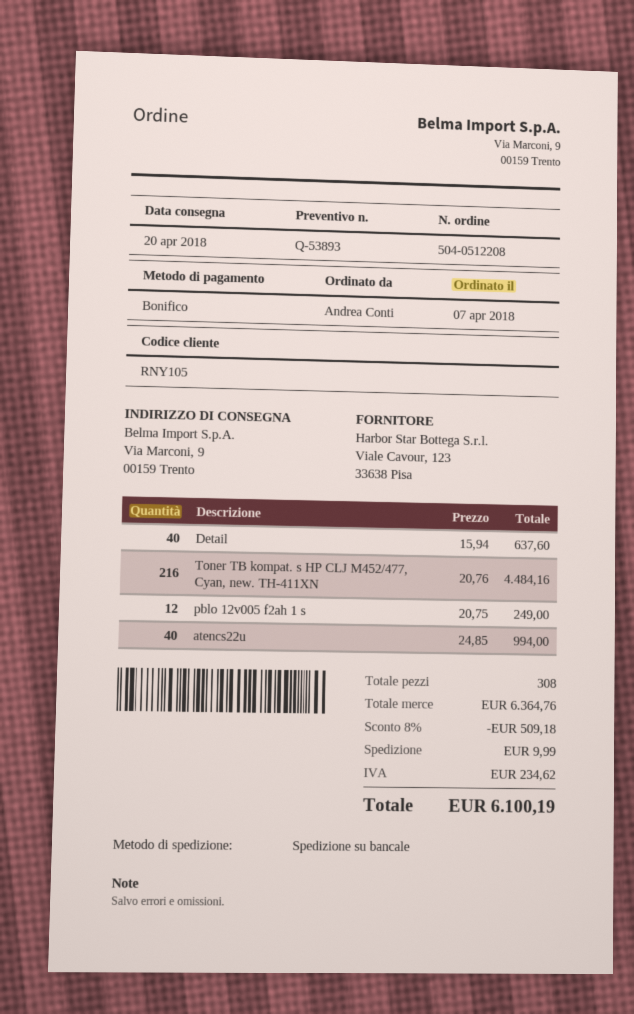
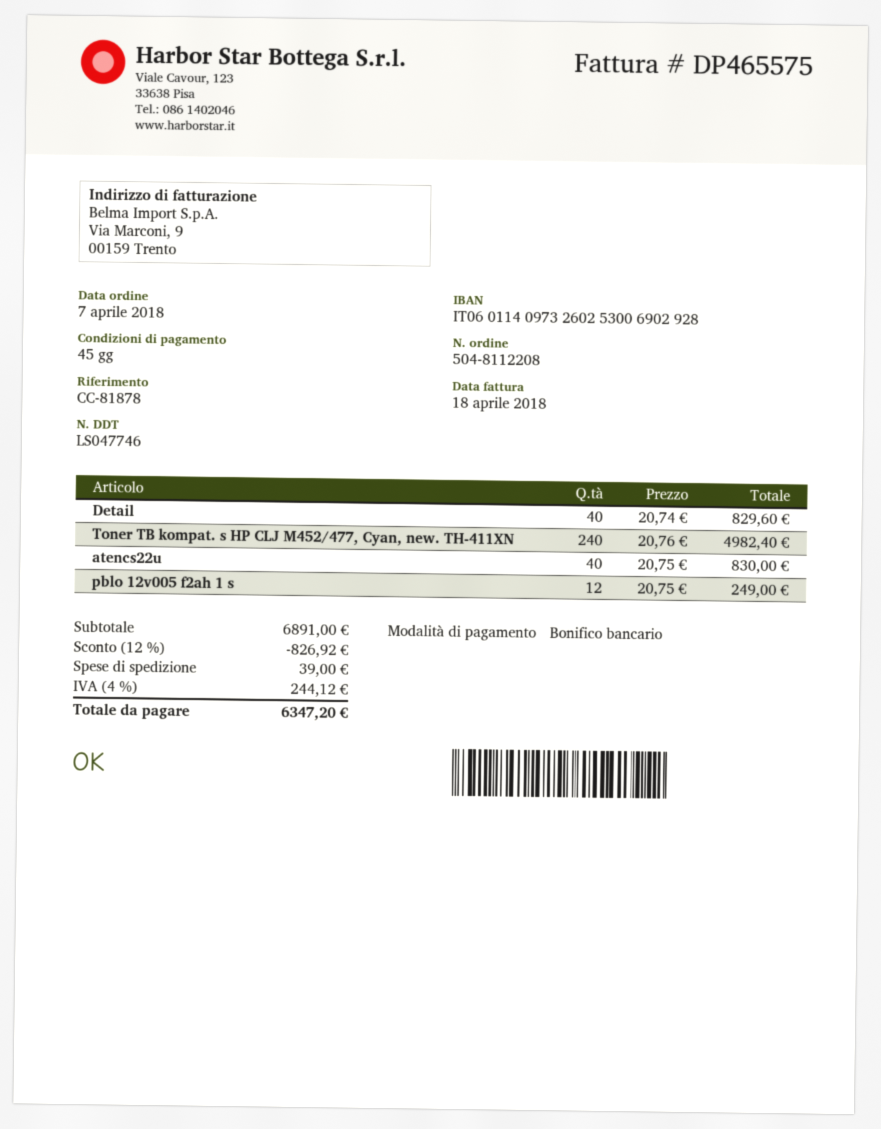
order number: 504-0512208 -> 504-8112208
Detail: 40 x 15.94 = 637.60 -> 40 x 20.74 = 829.60
Toner TB kompat. s HP CLJ M452/477, Cyan, new. TH-411XN: 216 x 20.76 = 4484.16 -> 240 x 20.76 = 4982.40
atencs22u: 40 x 24.85 = 994.00 -> 40 x 20.75 = 830.00
subtotal: 6364.76 -> 6891.00
discount: 8% = 509.18 -> 12% = 826.92
shipping: 9.99 -> 39.00
tax: 234.62 -> 244.12
total: 6100.19 -> 6347.20

